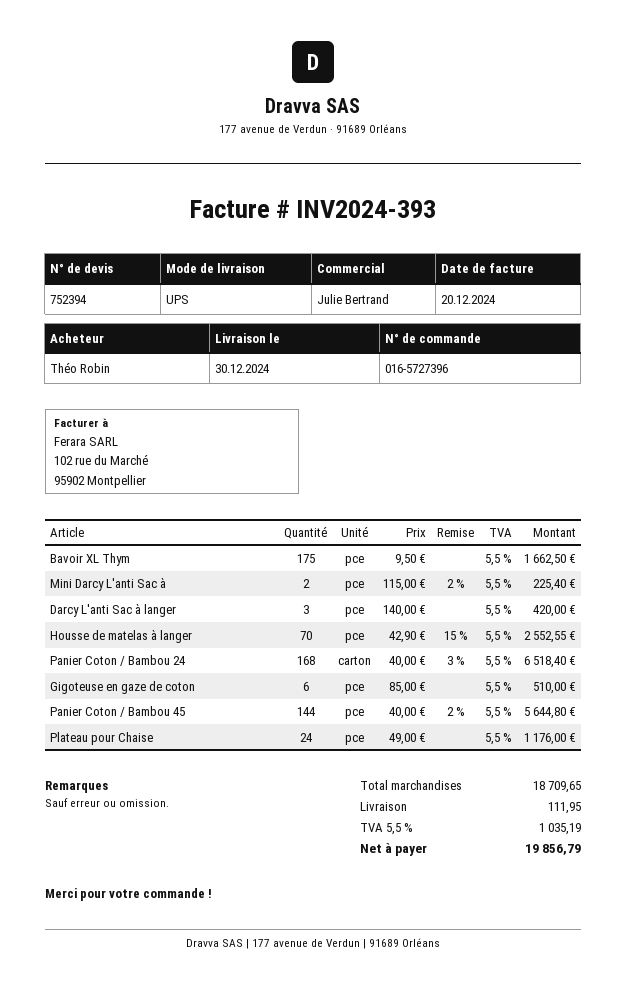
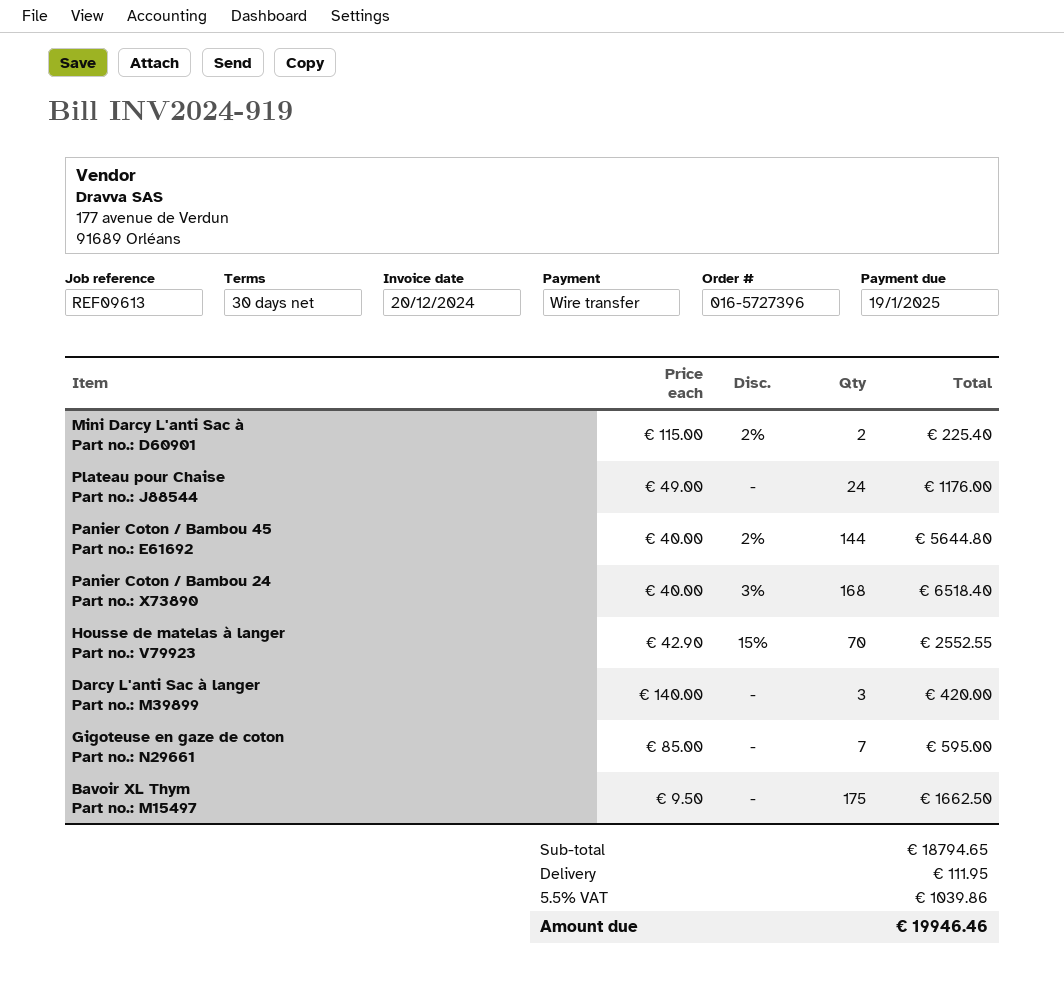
invoice number: INV2024-393 -> INV2024-919
Gigoteuse en gaze de coton: 6 x 85.00 = 510.00 -> 7 x 85.00 = 595.00
subtotal: 18709.65 -> 18794.65
tax: 5.5% = 1035.19 -> 5.5% = 1039.86
total: 19856.79 -> 19946.46

